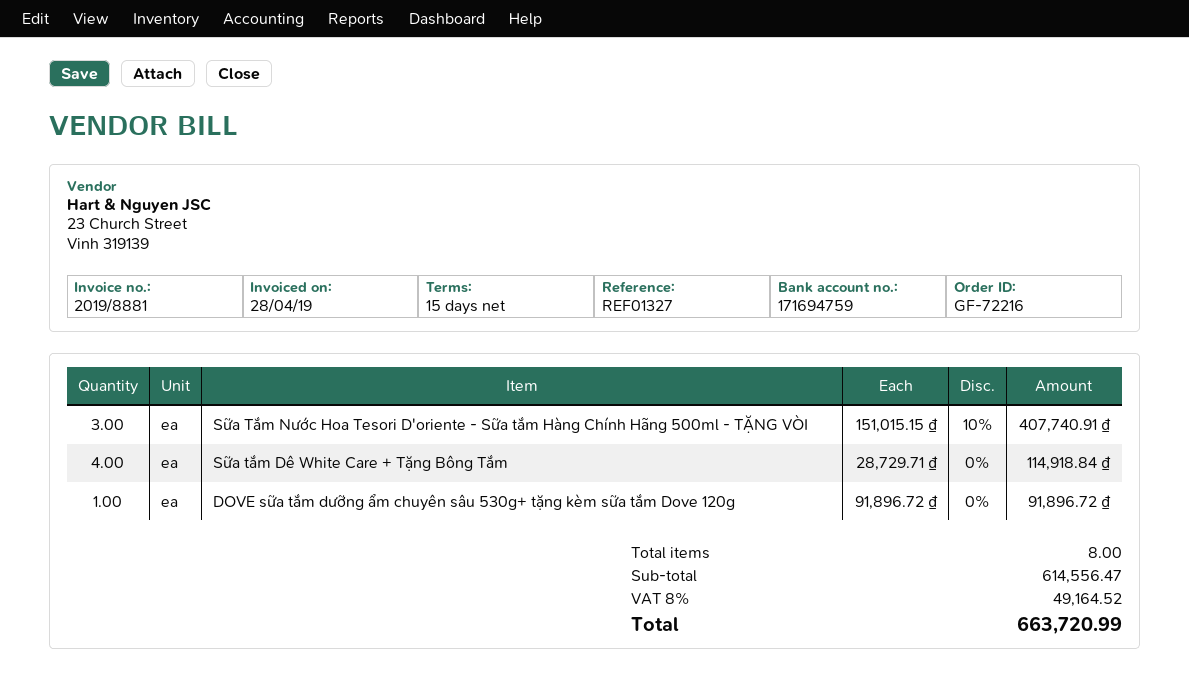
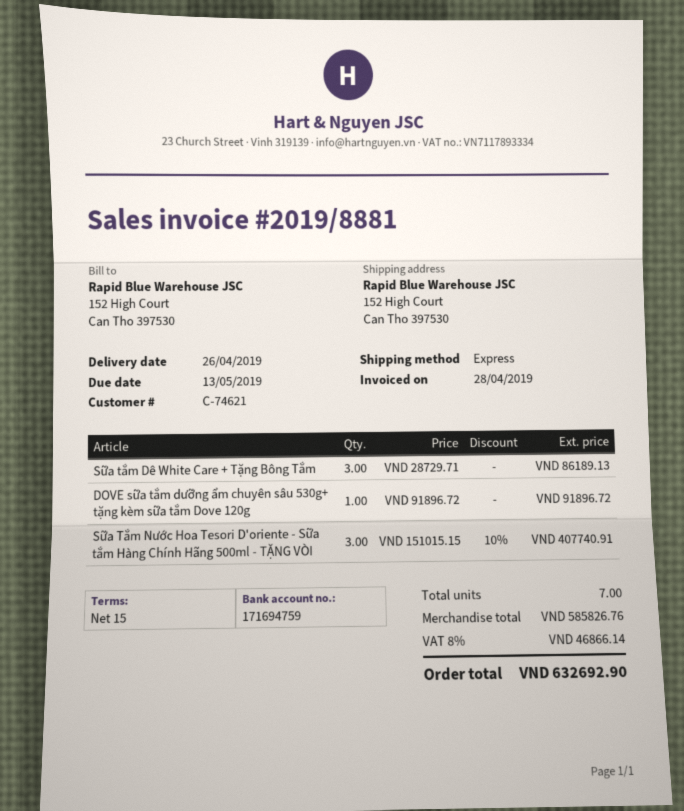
Sữa tắm Dê White Care + Tặng Bông Tắm: 4 x 28729.71 = 114918.84 -> 3 x 28729.71 = 86189.13
total quantity: 8 -> 7
subtotal: 614556.47 -> 585826.76
tax: 8% = 49164.52 -> 8% = 46866.14
total: 663720.99 -> 632692.90

